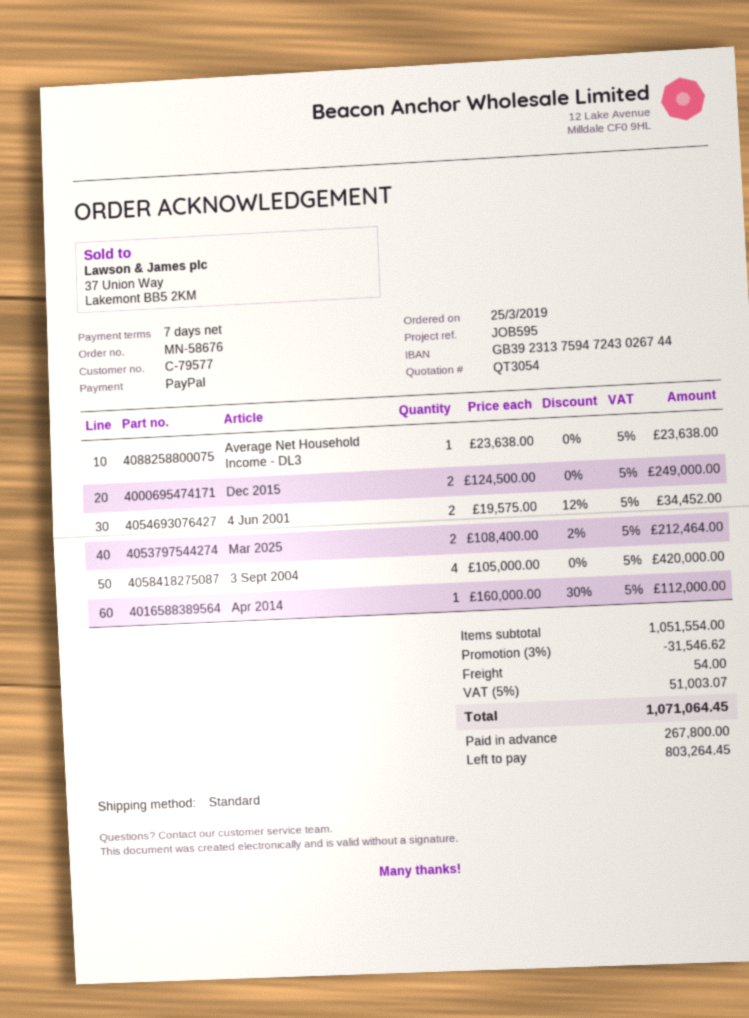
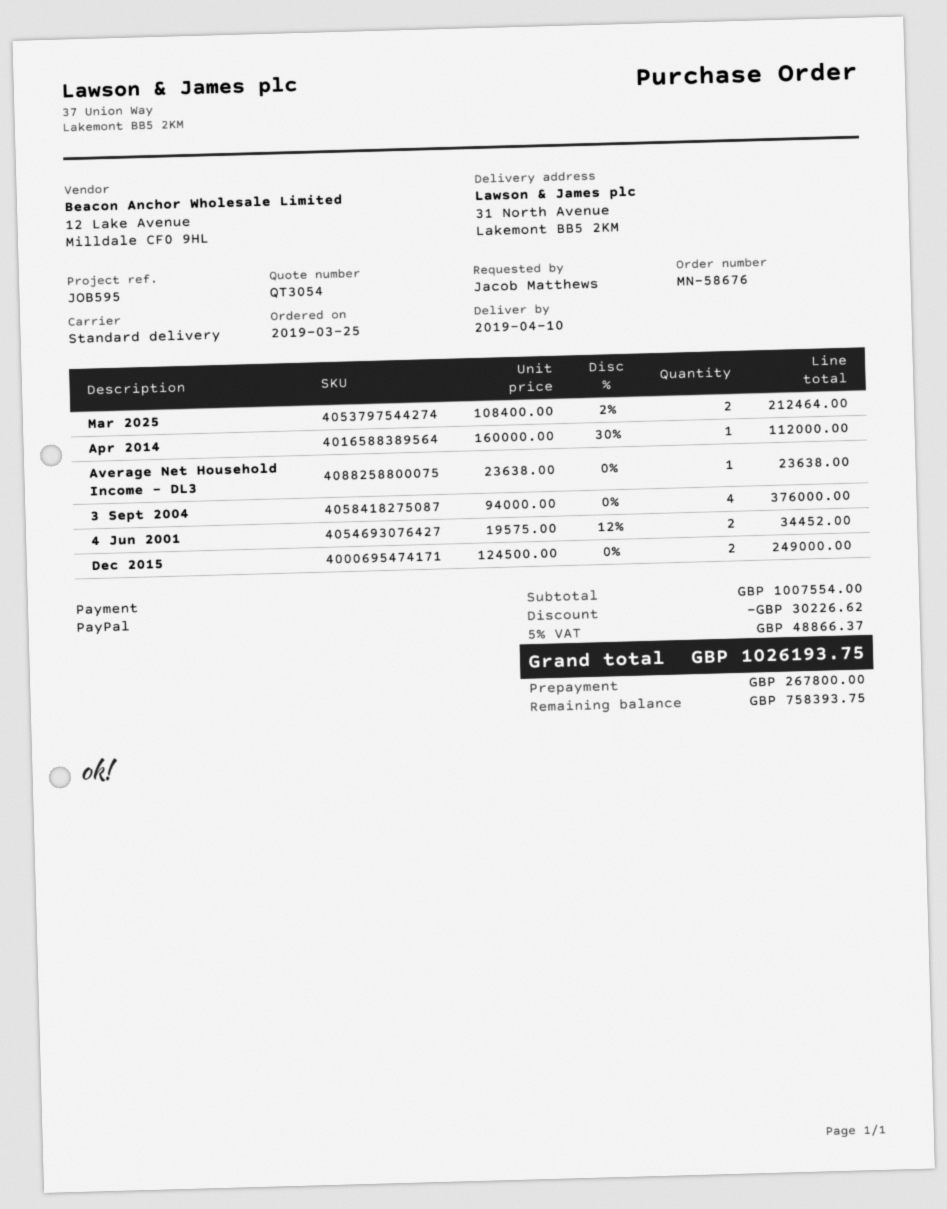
3 Sept 2004: 4 x 105000.00 = 420000.00 -> 4 x 94000.00 = 376000.00
subtotal: 1051554.00 -> 1007554.00
discount: 31546.62 -> 30226.62
shipping: 54.00 -> none
tax: 5% = 51003.07 -> 5% = 48866.37
total: 1071064.45 -> 1026193.75
balance: 803264.45 -> 758393.75

